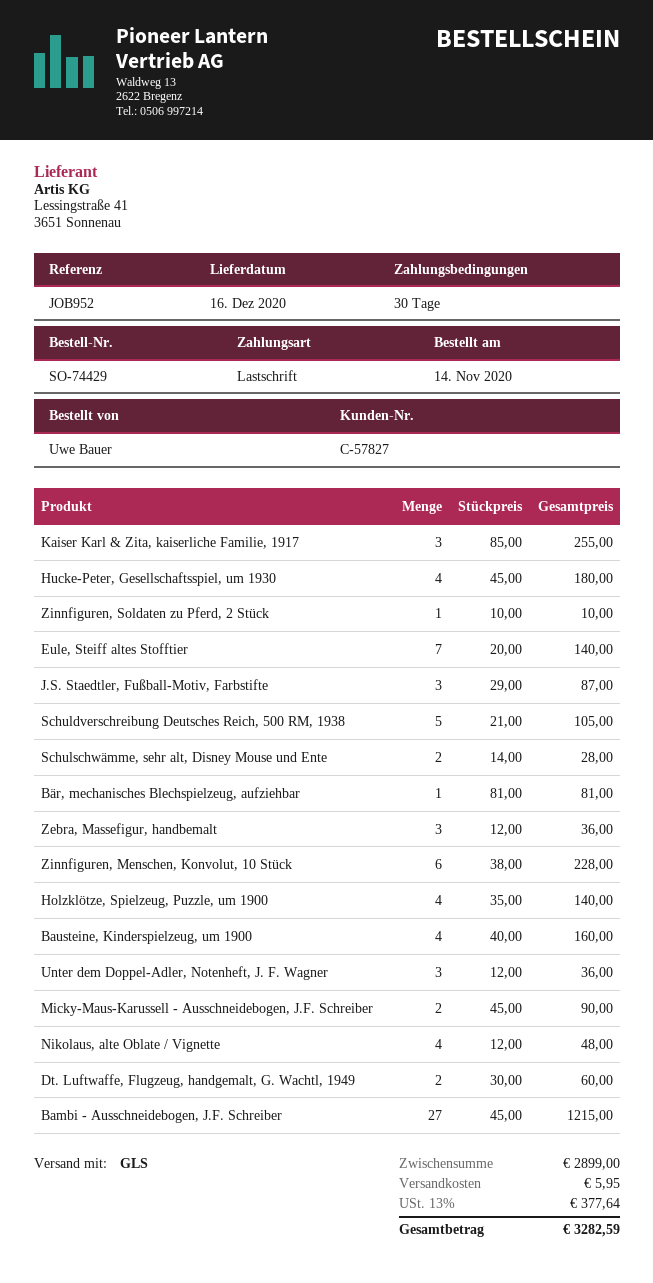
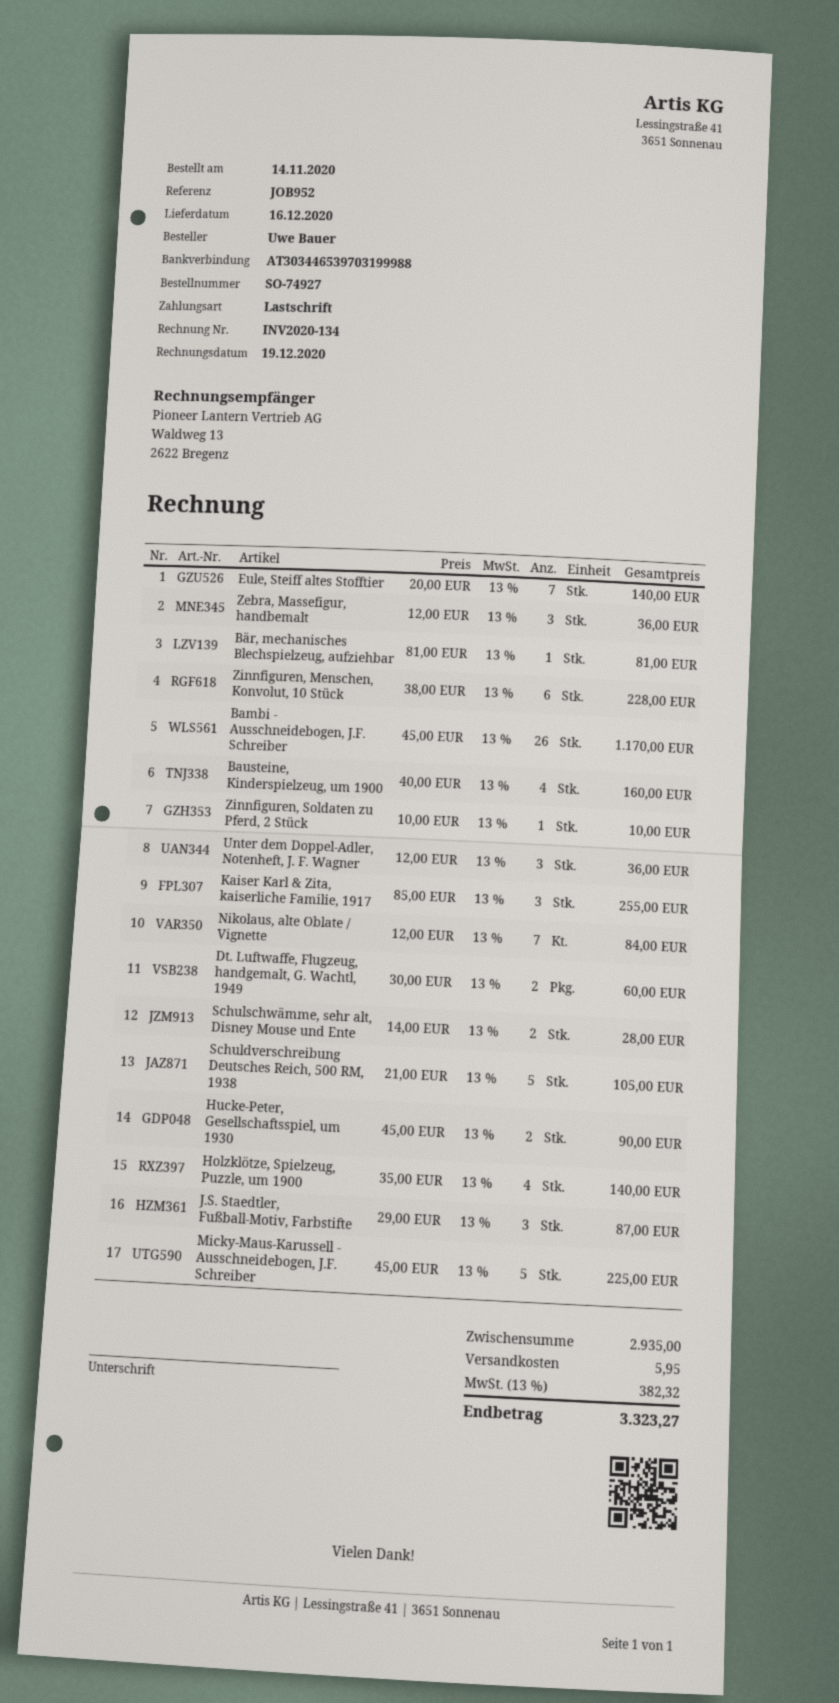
order number: SO-74429 -> SO-74927
Hucke-Peter, Gesellschaftsspiel, um 1930: 4 x 45.00 = 180.00 -> 2 x 45.00 = 90.00
Micky-Maus-Karussell - Ausschneidebogen, J.F. Schreiber: 2 x 45.00 = 90.00 -> 5 x 45.00 = 225.00
Nikolaus, alte Oblate / Vignette: 4 x 12.00 = 48.00 -> 7 x 12.00 = 84.00
Bambi - Ausschneidebogen, J.F. Schreiber: 27 x 45.00 = 1215.00 -> 26 x 45.00 = 1170.00
subtotal: 2899.00 -> 2935.00
tax: 13% = 377.64 -> 13% = 382.32
total: 3282.59 -> 3323.27

